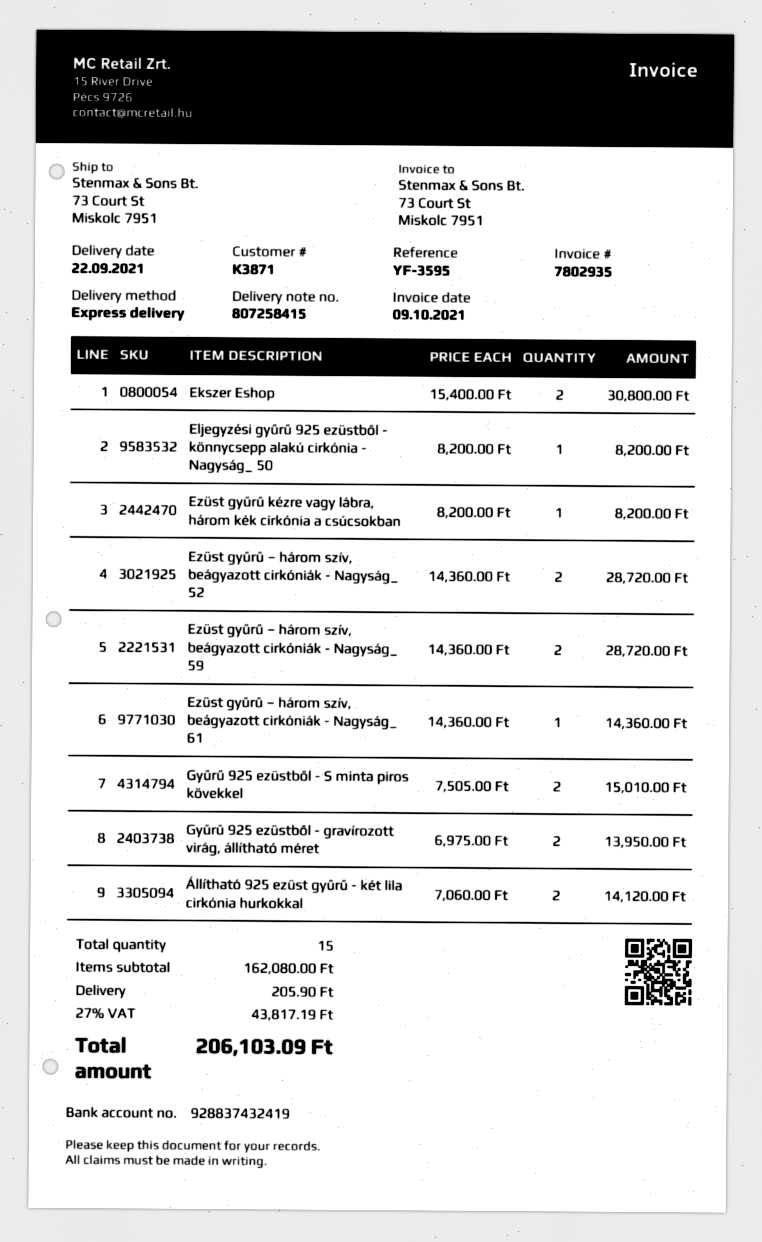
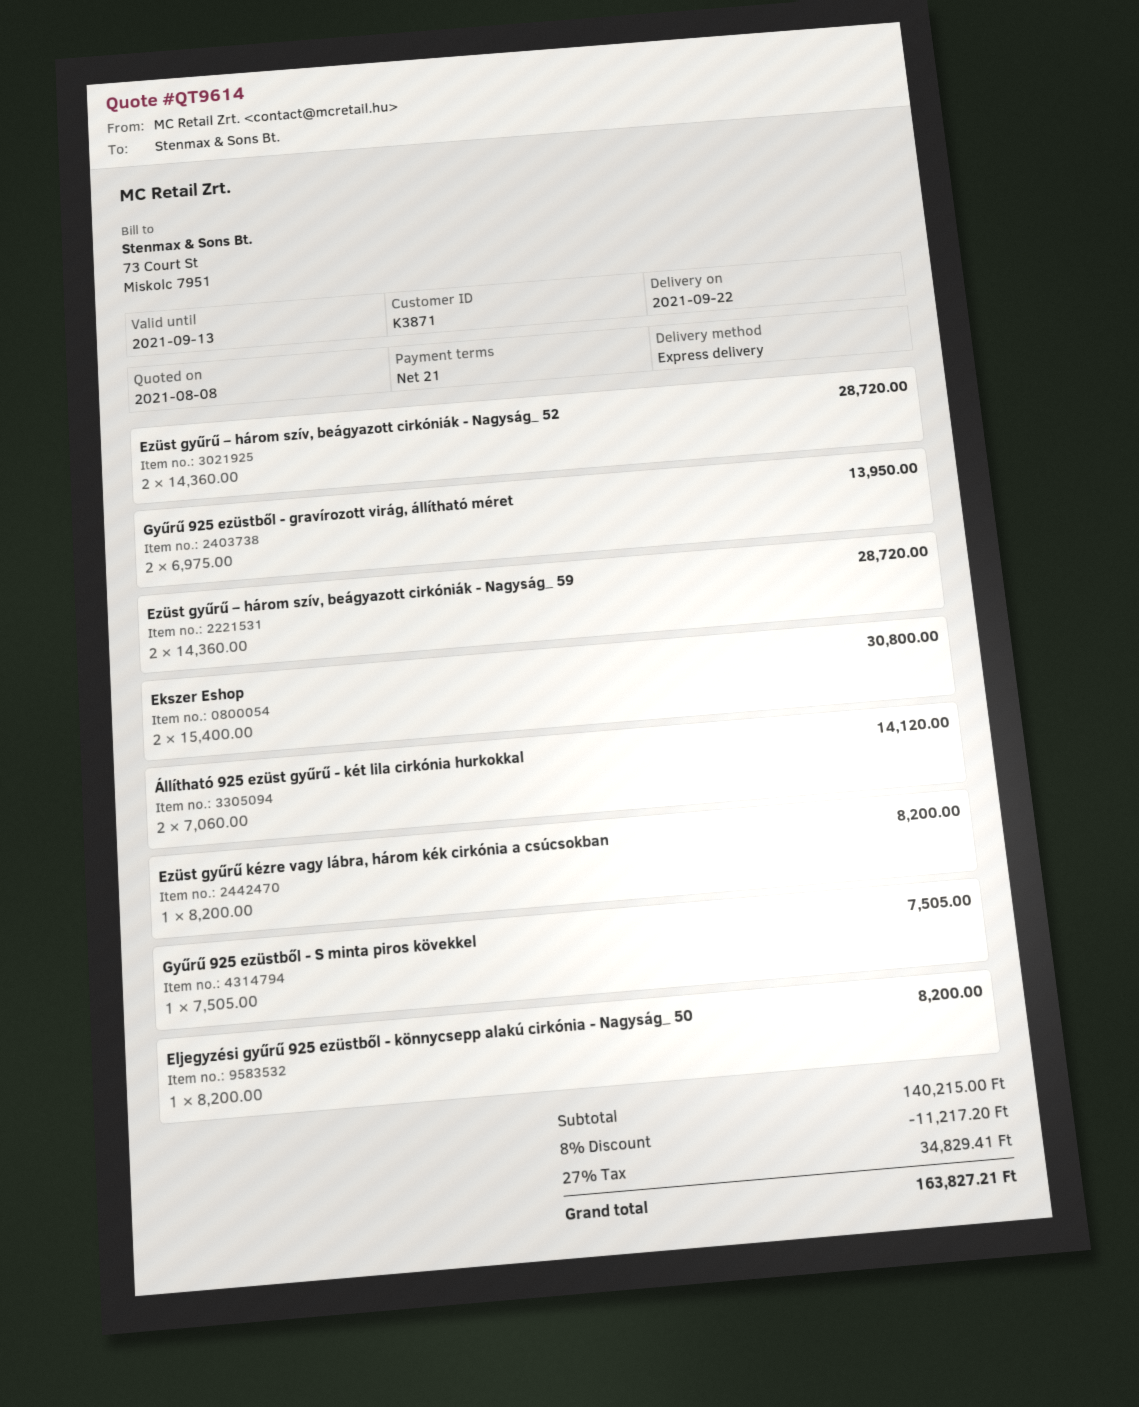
Ezüst gyűrű – három szív, beágyazott cirkóniák - Nagyság_ 61: 1 x 14360.00 = 14360.00 -> none
Gyűrű 925 ezüstből - S minta piros kövekkel: 2 x 7505.00 = 15010.00 -> 1 x 7505.00 = 7505.00
subtotal: 162080.00 -> 140215.00
discount: none -> 8% = 11217.20
shipping: 205.90 -> none
tax: 27% = 43817.19 -> 27% = 34829.41
total: 206103.09 -> 163827.21

